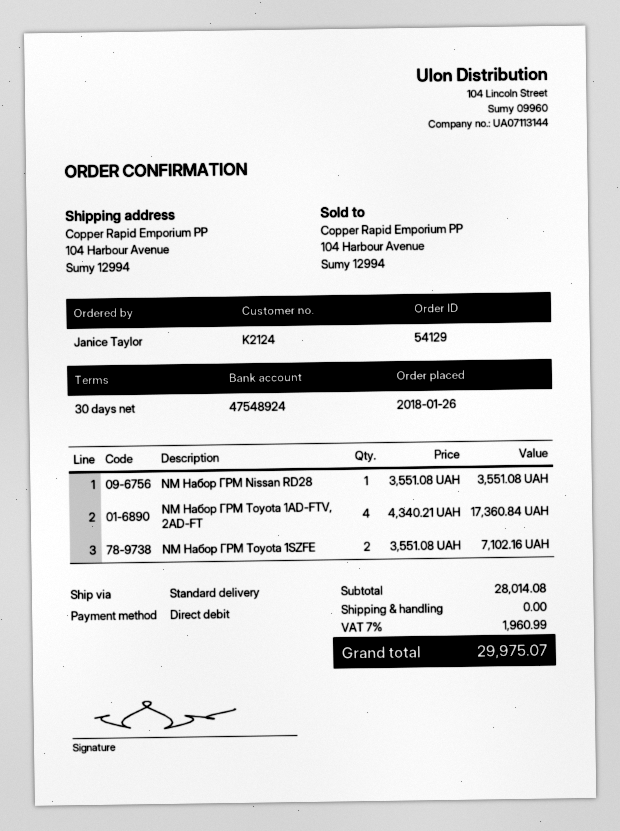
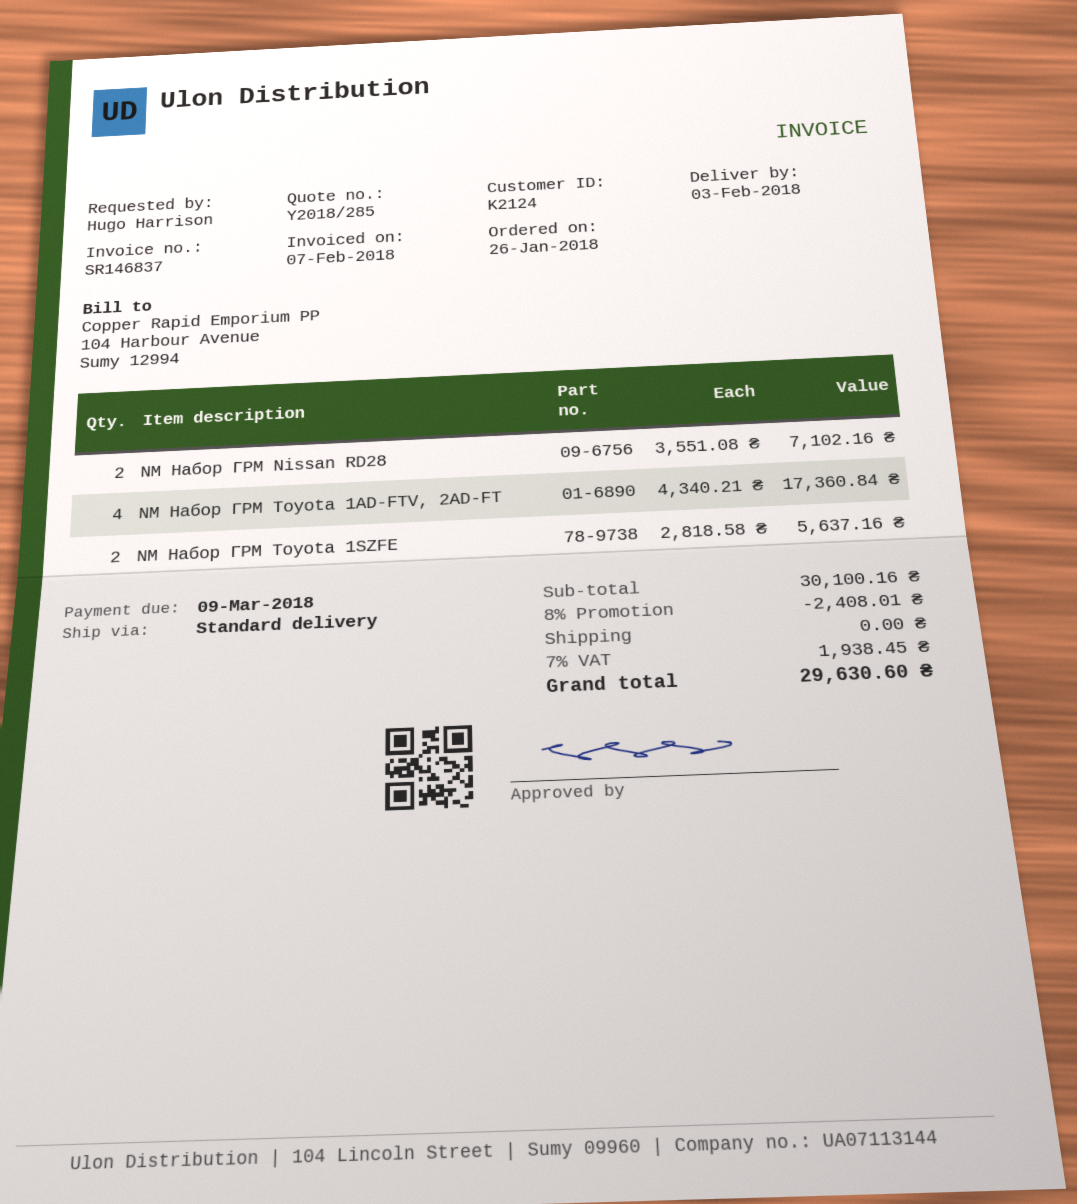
ordered by: Janice Taylor -> Hugo Harrison
NM Набор ГРМ Nissan RD28: 1 x 3551.08 = 3551.08 -> 2 x 3551.08 = 7102.16
NM Набор ГРМ Toyota 1SZFE: 2 x 3551.08 = 7102.16 -> 2 x 2818.58 = 5637.16
subtotal: 28014.08 -> 30100.16
discount: none -> 8% = 2408.01
tax: 7% = 1960.99 -> 7% = 1938.45
total: 29975.07 -> 29630.60

